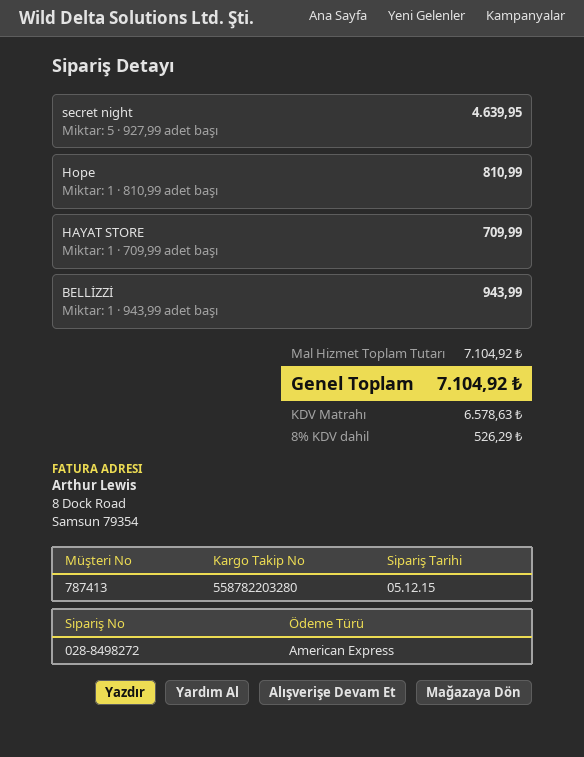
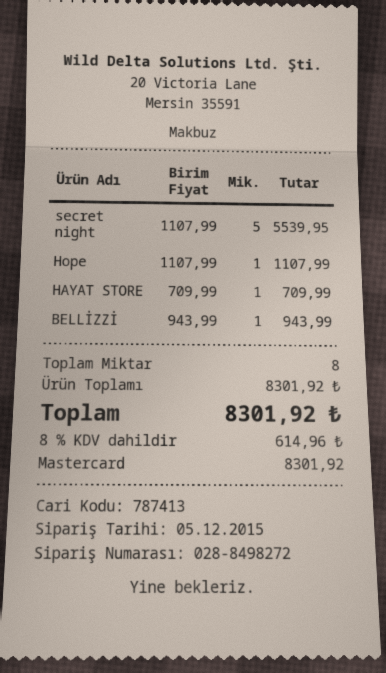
payment method: American Express -> Mastercard
secret night: 5 x 927.99 = 4639.95 -> 5 x 1107.99 = 5539.95
Hope: 1 x 810.99 = 810.99 -> 1 x 1107.99 = 1107.99
subtotal: 7104.92 -> 8301.92
tax: 8% = 526.29 -> 8% = 614.96
total: 7104.92 -> 8301.92

